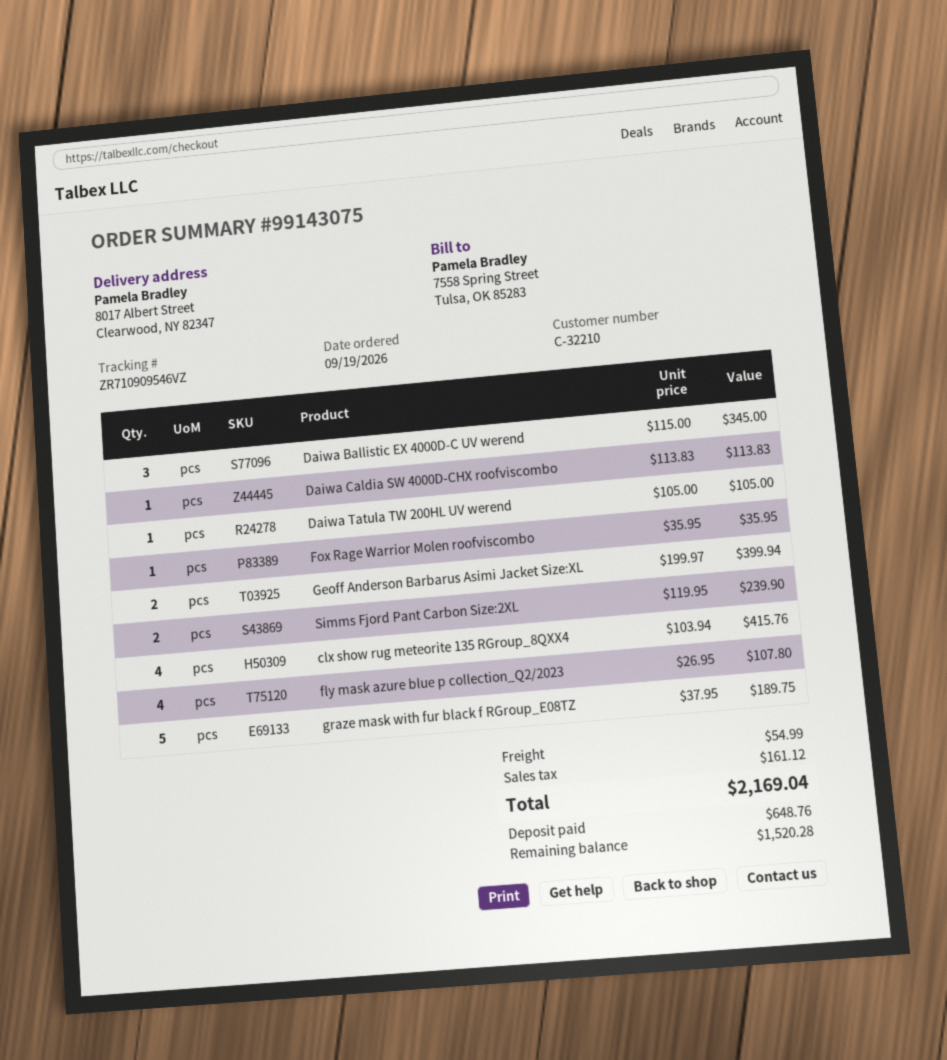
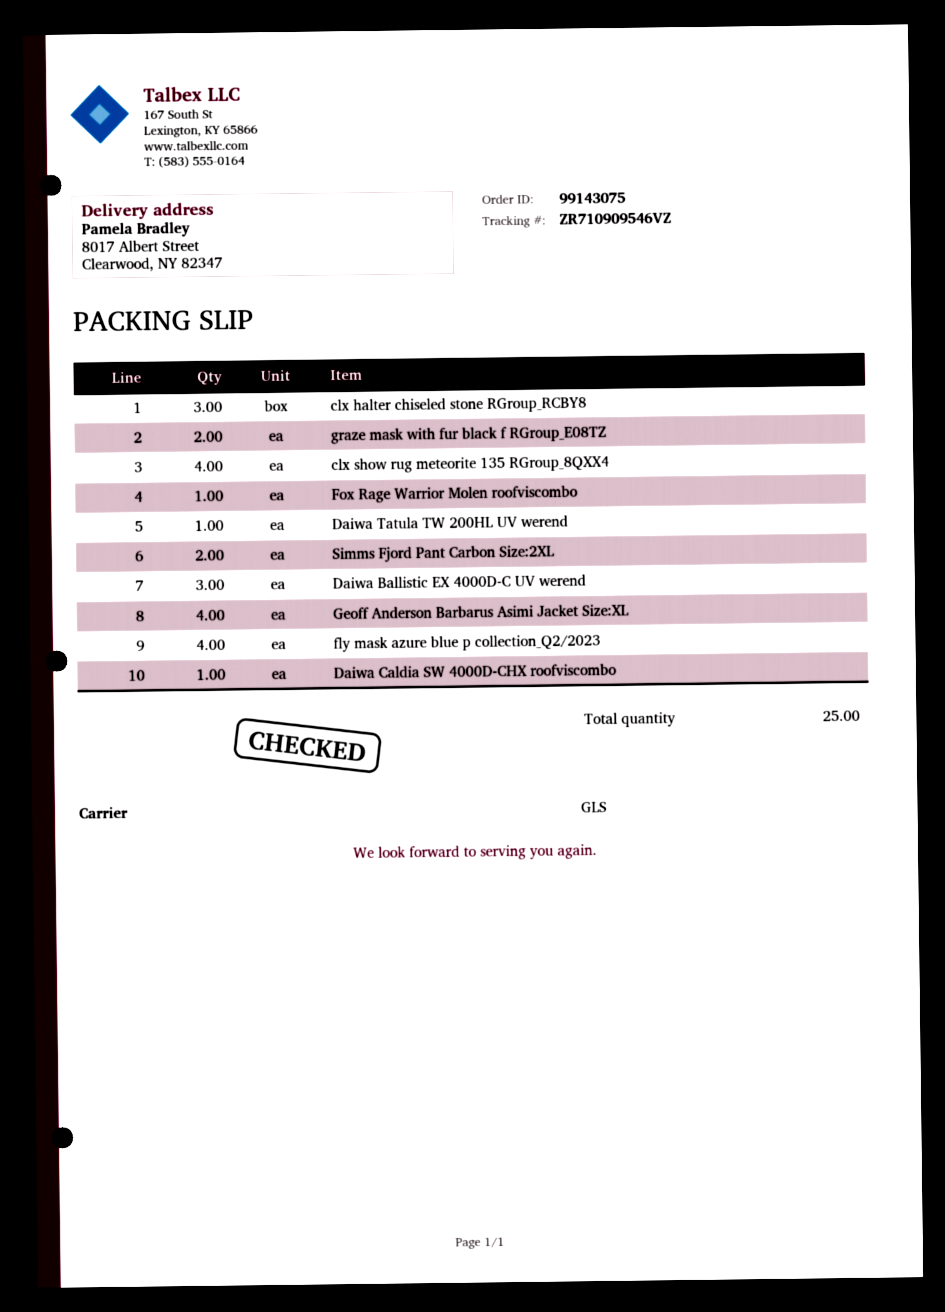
Geoff Anderson Barbarus Asimi Jacket Size:XL: 2 -> 4
graze mask with fur black f RGroup_E08TZ: 5 -> 2
clx halter chiseled stone RGroup_RCBY8: none -> 3

